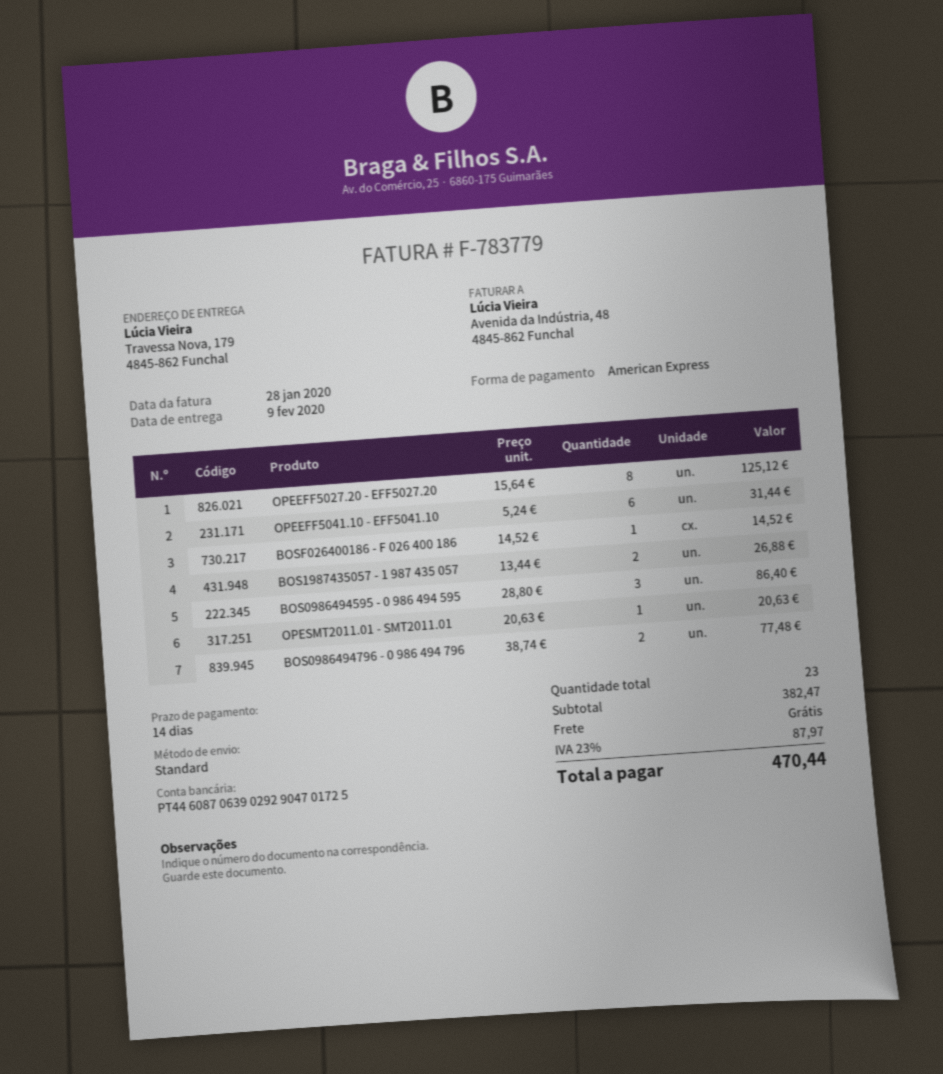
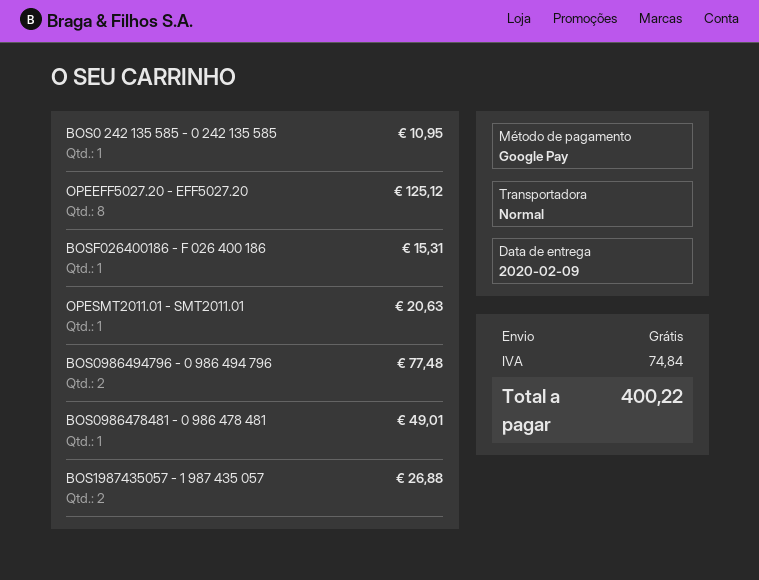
payment method: American Express -> Google Pay
OPEEFF5041.10 - EFF5041.10: 6 for 31.44 -> none
BOSF026400186 - F 026 400 186: 1 for 14.52 -> 1 for 15.31
BOS0986494595 - 0 986 494 595: 3 for 86.40 -> none
BOS0 242 135 585 - 0 242 135 585: none -> 1 for 10.95
BOS0986478481 - 0 986 478 481: none -> 1 for 49.01
tax: 87.97 -> 74.84
total: 470.44 -> 400.22

